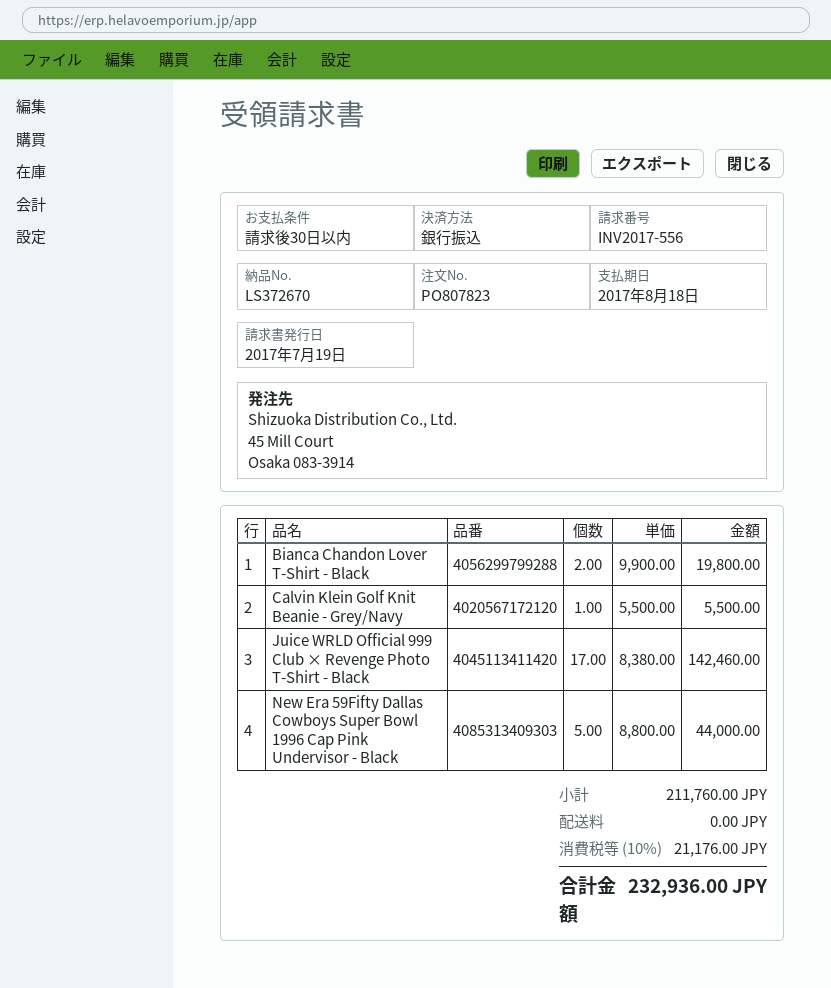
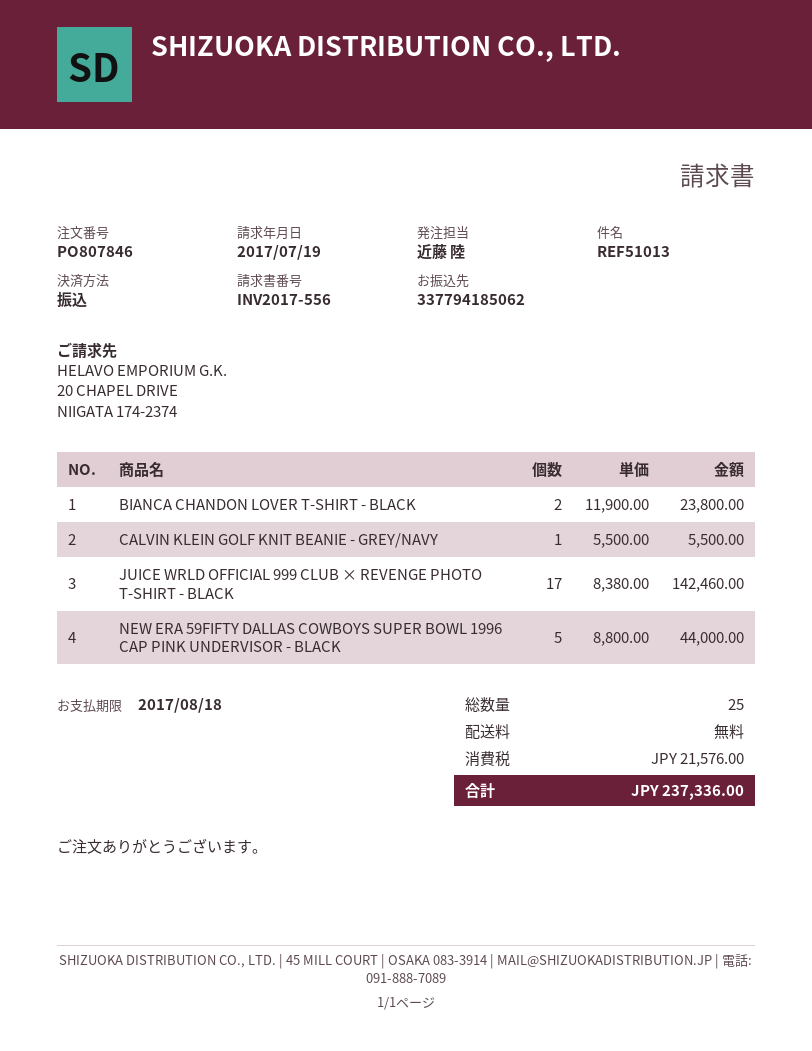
order number: PO807823 -> PO807846
Bianca Chandon Lover T-Shirt - Black: 2 x 9900.00 = 19800.00 -> 2 x 11900.00 = 23800.00
tax: 21176.00 -> 21576.00
total: 232936.00 -> 237336.00

